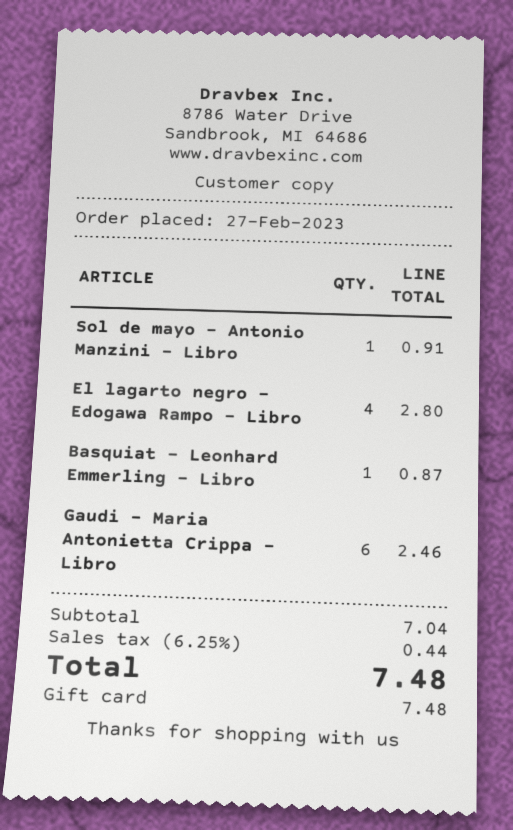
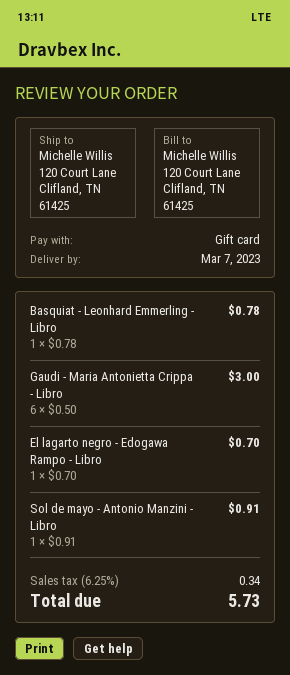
El lagarto negro - Edogawa Rampo - Libro: 4 for 2.80 -> 1 for 0.70
Basquiat - Leonhard Emmerling - Libro: 1 for 0.87 -> 1 for 0.78
Gaudi - Maria Antonietta Crippa - Libro: 6 for 2.46 -> 6 for 3.00
tax: 6.25% = 0.44 -> 6.25% = 0.34
total: 7.48 -> 5.73

